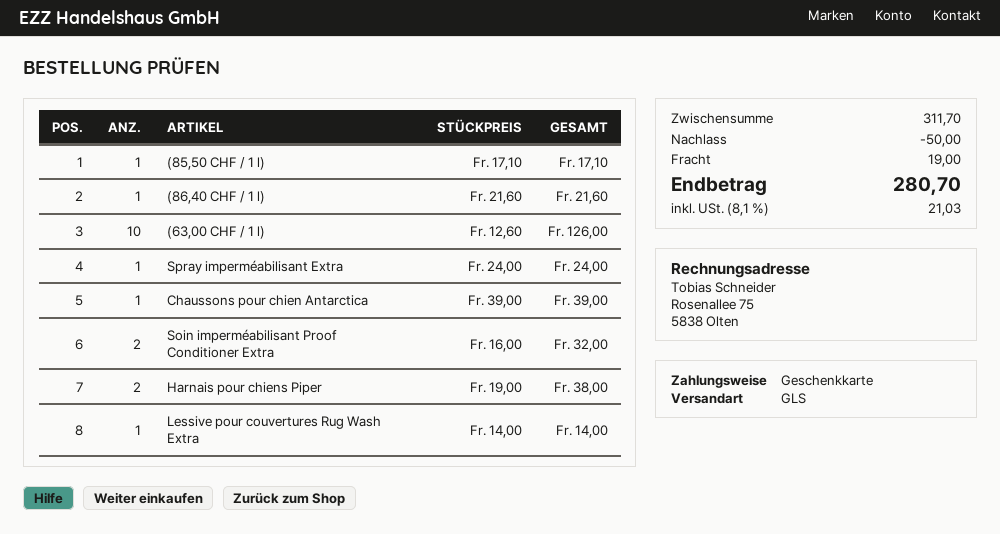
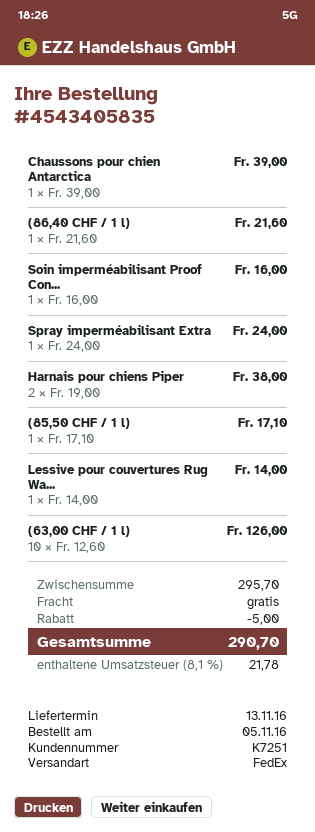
shipping method: GLS -> FedEx
Soin imperméabilisant Proof Conditioner Extra: 2 x 16.00 = 32.00 -> 1 x 16.00 = 16.00
subtotal: 311.70 -> 295.70
discount: 50.00 -> 5.00
shipping: 19.00 -> 0.00
tax: 8.1% = 21.03 -> 8.1% = 21.78
total: 280.70 -> 290.70

